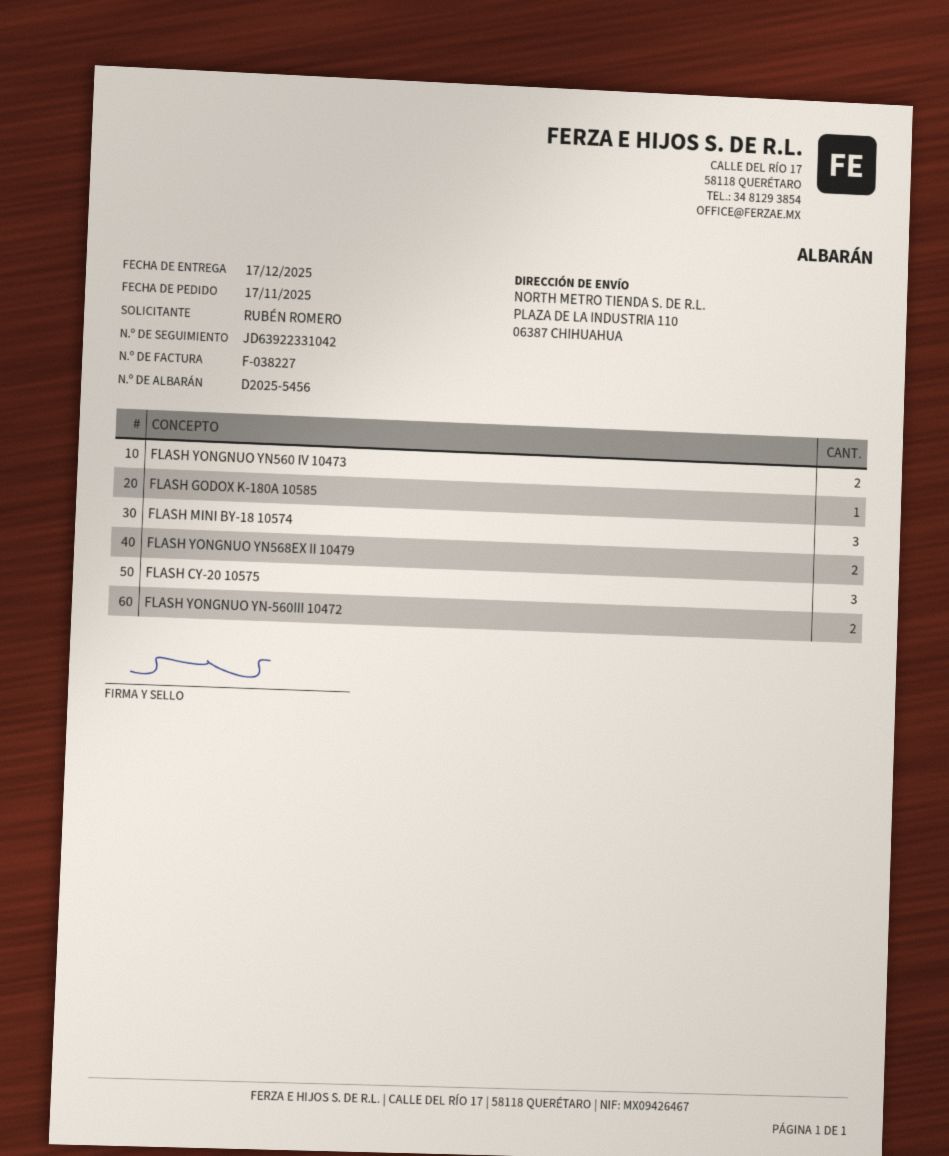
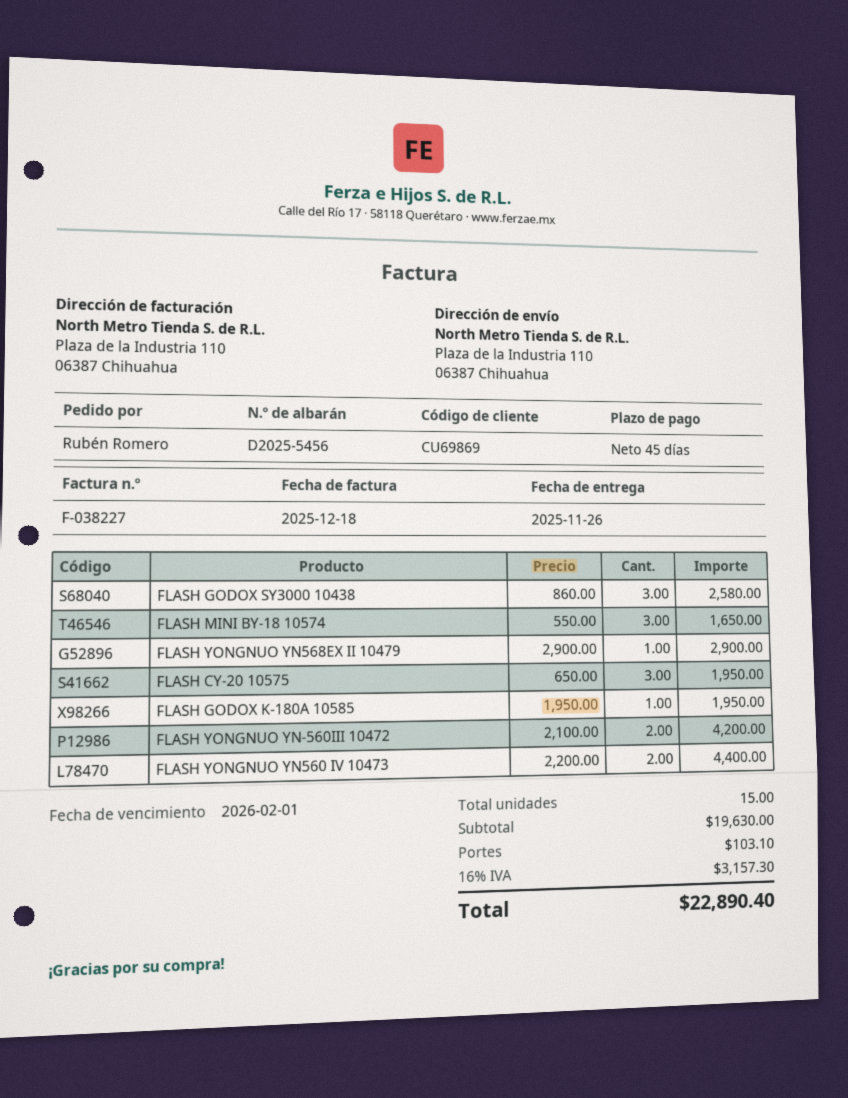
delivery date: 2025-12-17 -> 2025-11-26
FLASH YONGNUO YN568EX II 10479: 2 -> 1
FLASH GODOX SY3000 10438: none -> 3

